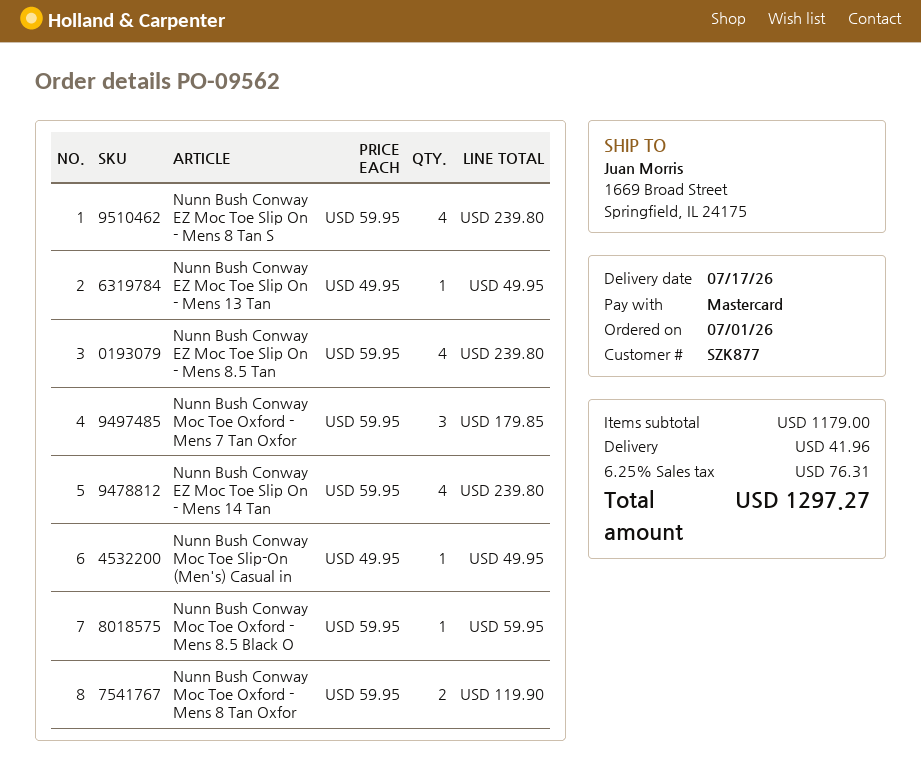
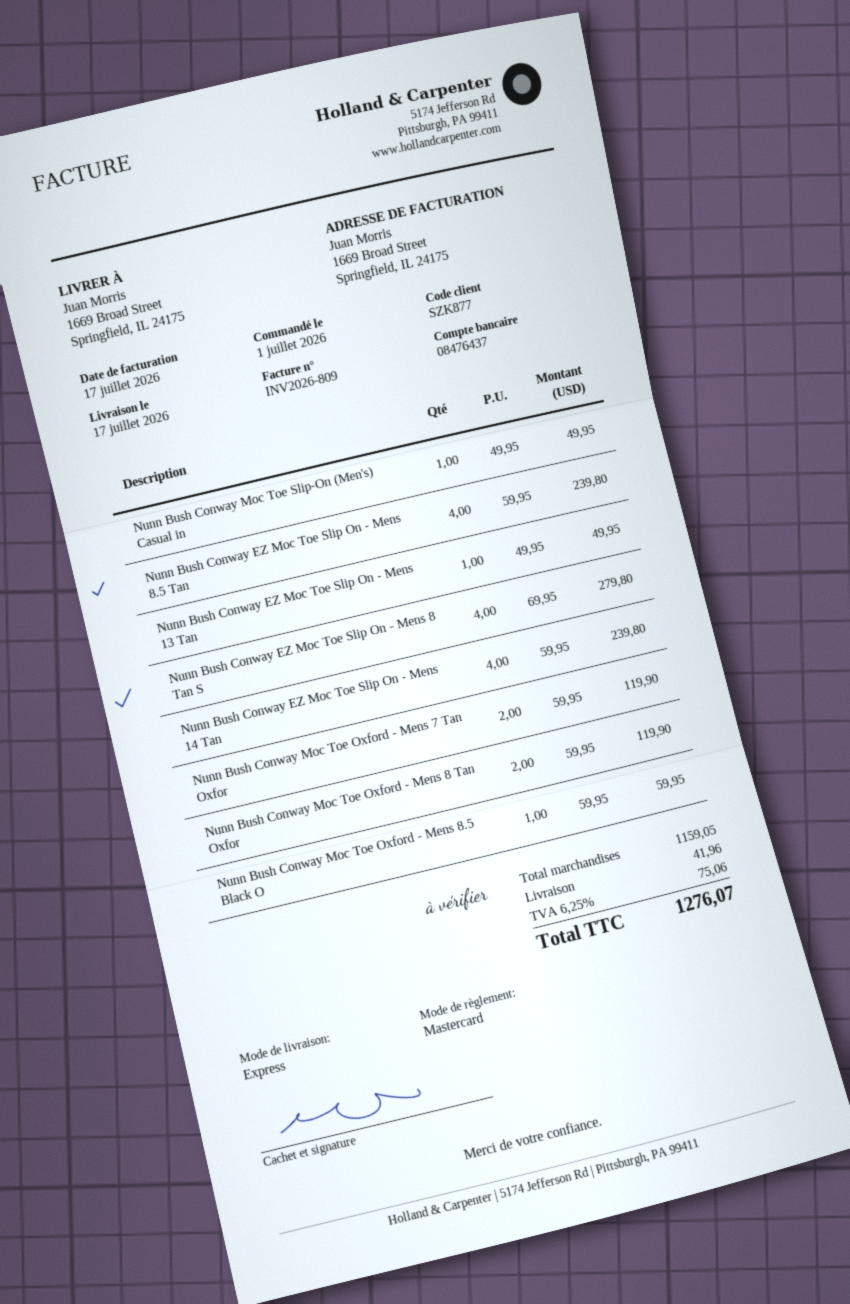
Nunn Bush Conway EZ Moc Toe Slip On - Mens 8 Tan S: 4 x 59.95 = 239.80 -> 4 x 69.95 = 279.80
Nunn Bush Conway Moc Toe Oxford - Mens 7 Tan Oxfor: 3 x 59.95 = 179.85 -> 2 x 59.95 = 119.90
subtotal: 1179.00 -> 1159.05
tax: 6.25% = 76.31 -> 6.25% = 75.06
total: 1297.27 -> 1276.07

